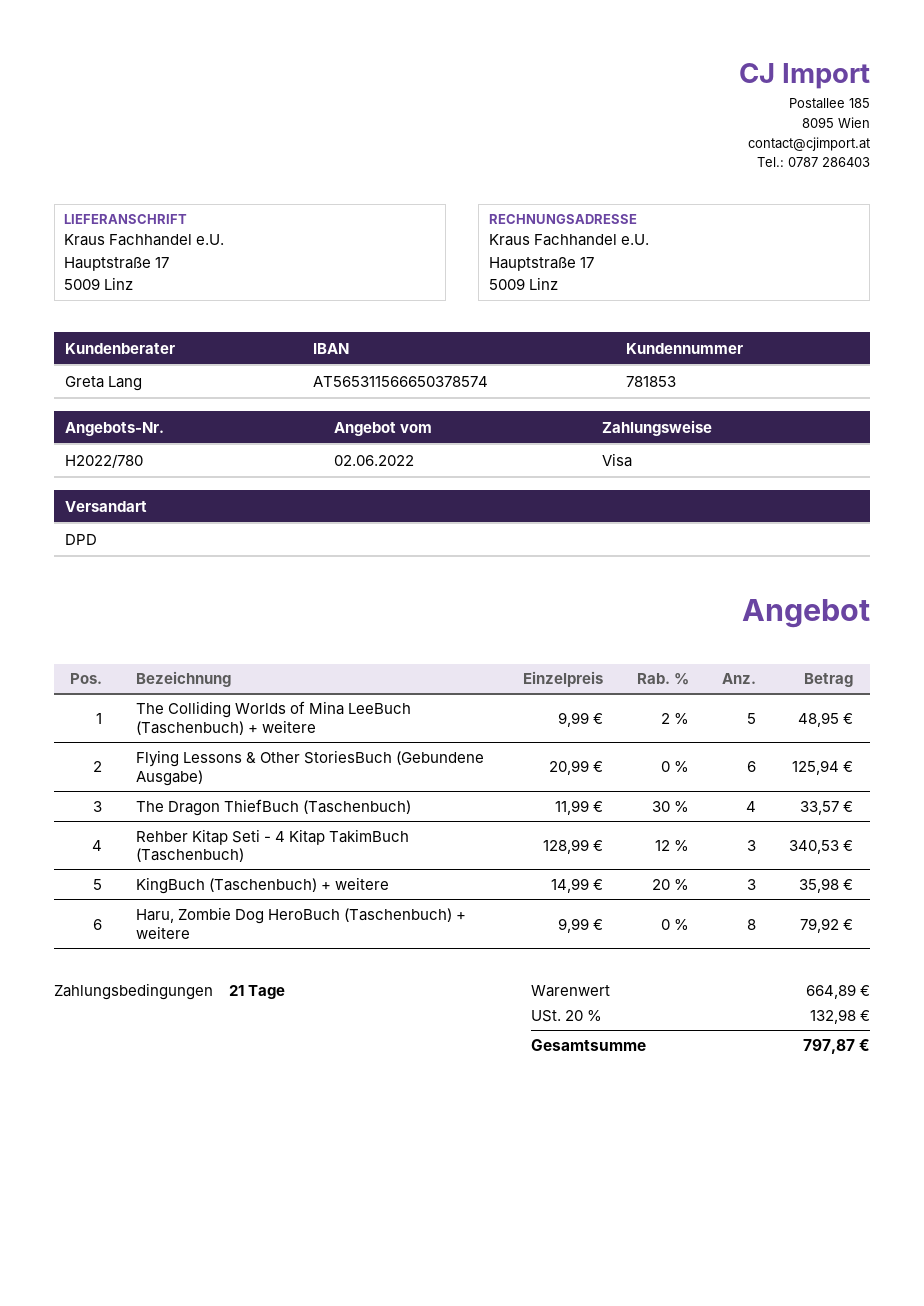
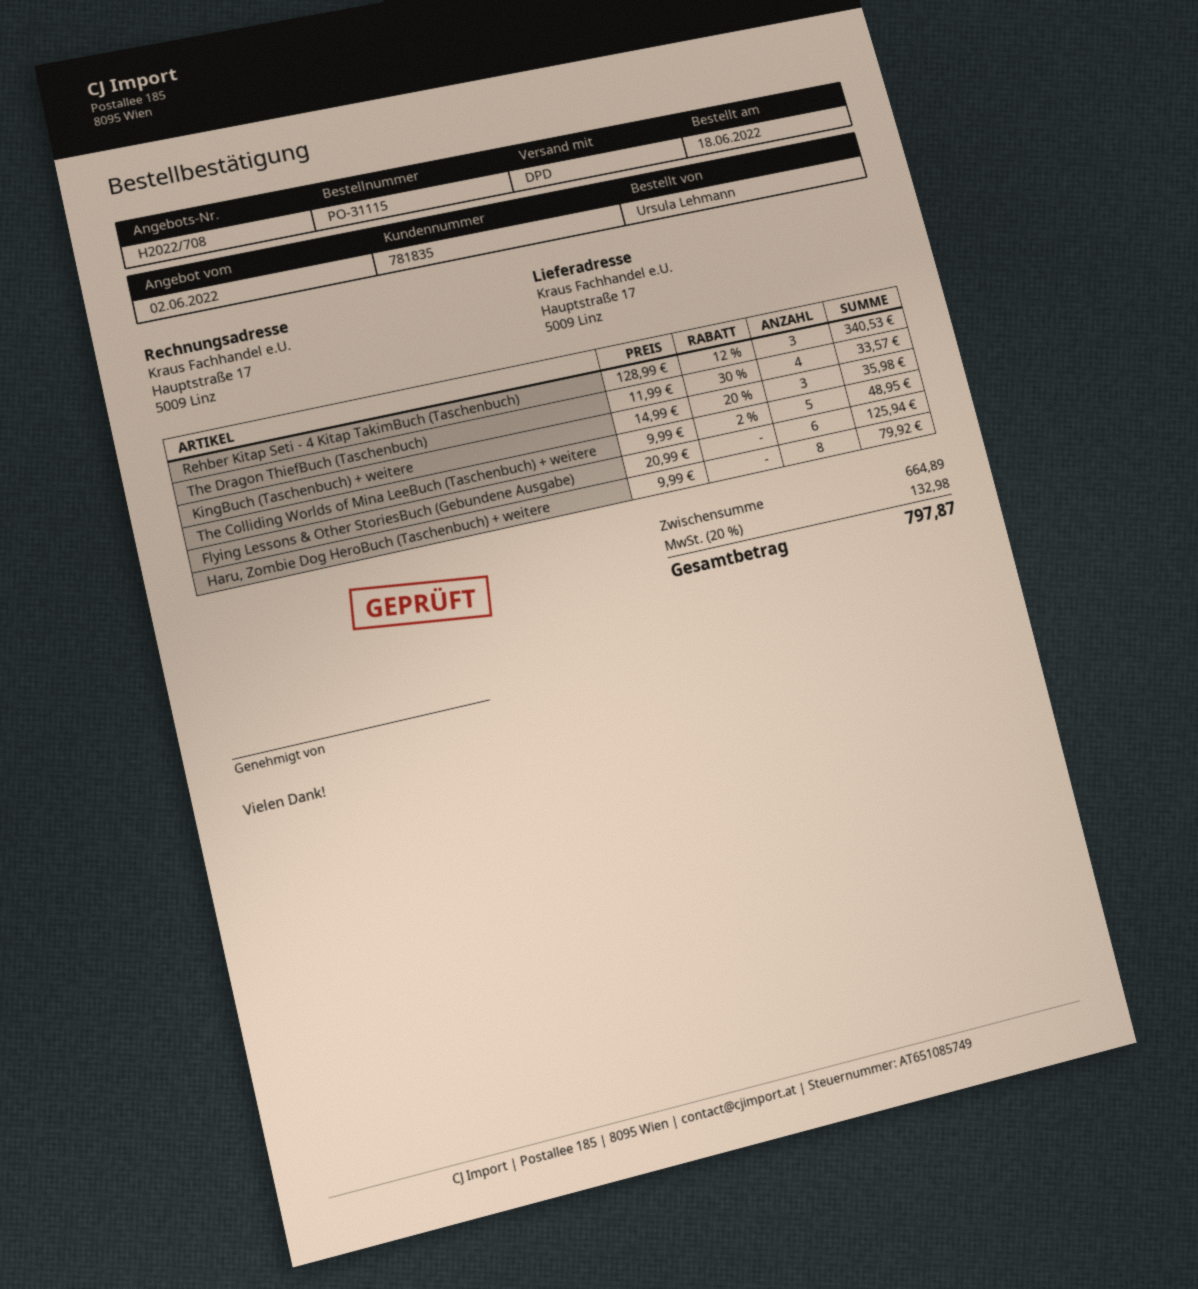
quote number: H2022/780 -> H2022/708
customer number: 781853 -> 781835

